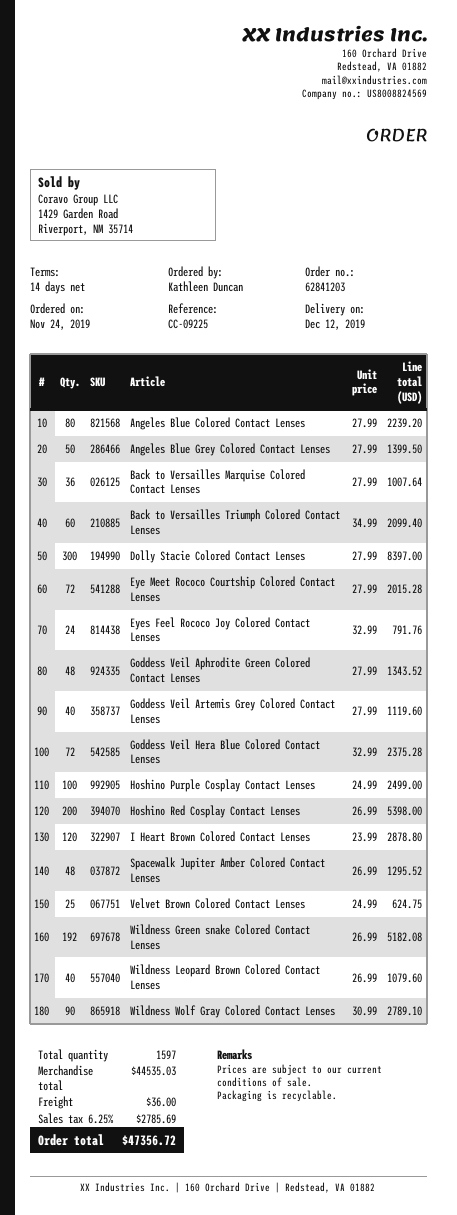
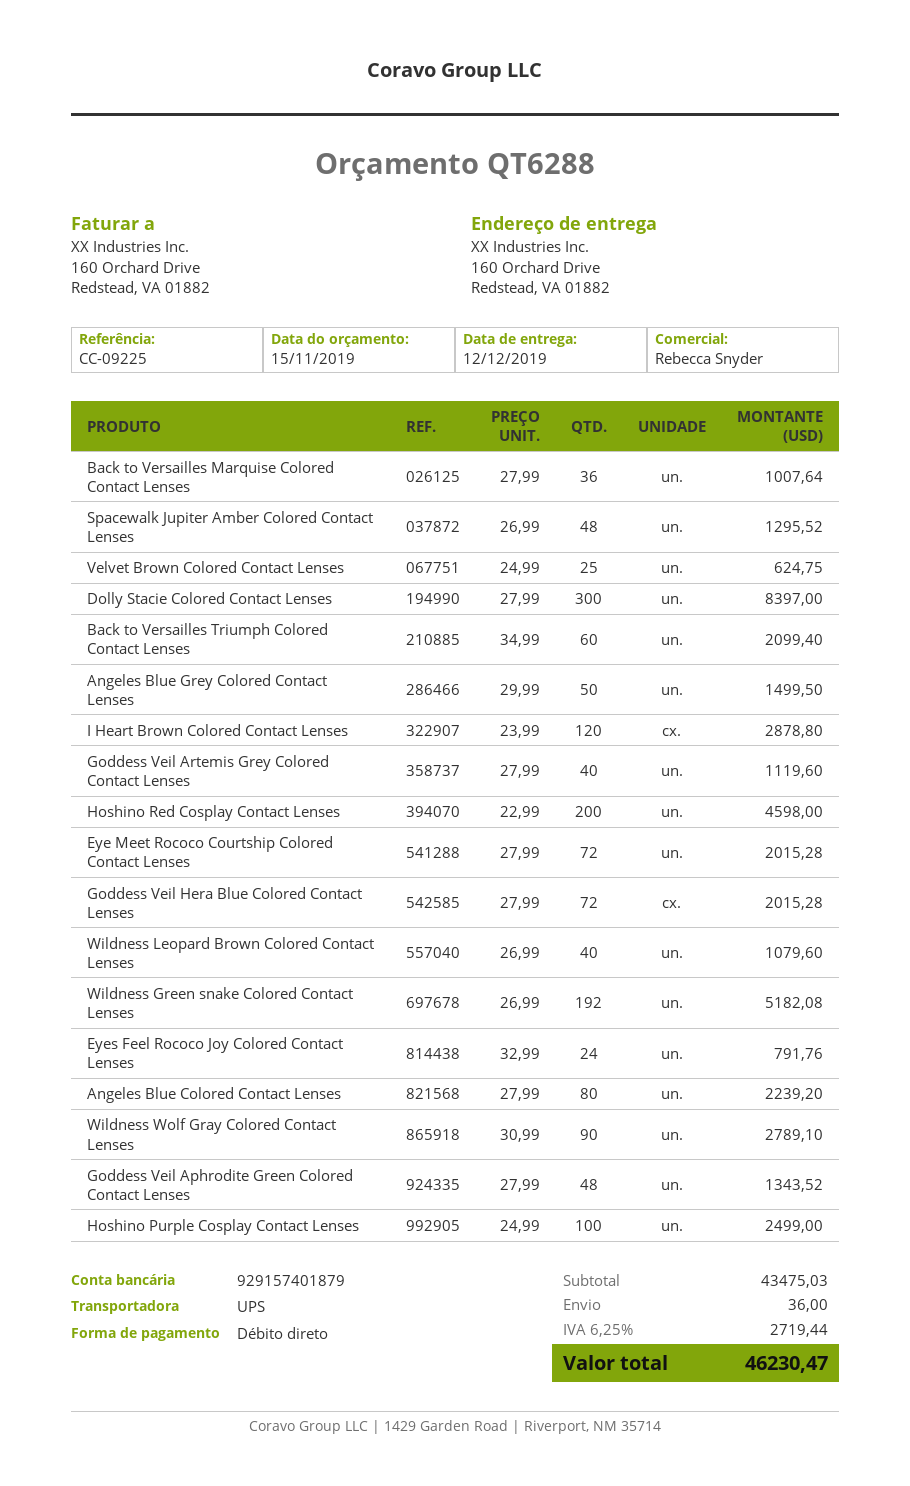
Angeles Blue Grey Colored Contact Lenses: 50 x 27.99 = 1399.50 -> 50 x 29.99 = 1499.50
Goddess Veil Hera Blue Colored Contact Lenses: 72 x 32.99 = 2375.28 -> 72 x 27.99 = 2015.28
Hoshino Red Cosplay Contact Lenses: 200 x 26.99 = 5398.00 -> 200 x 22.99 = 4598.00
subtotal: 44535.03 -> 43475.03
tax: 6.25% = 2785.69 -> 6.25% = 2719.44
total: 47356.72 -> 46230.47

